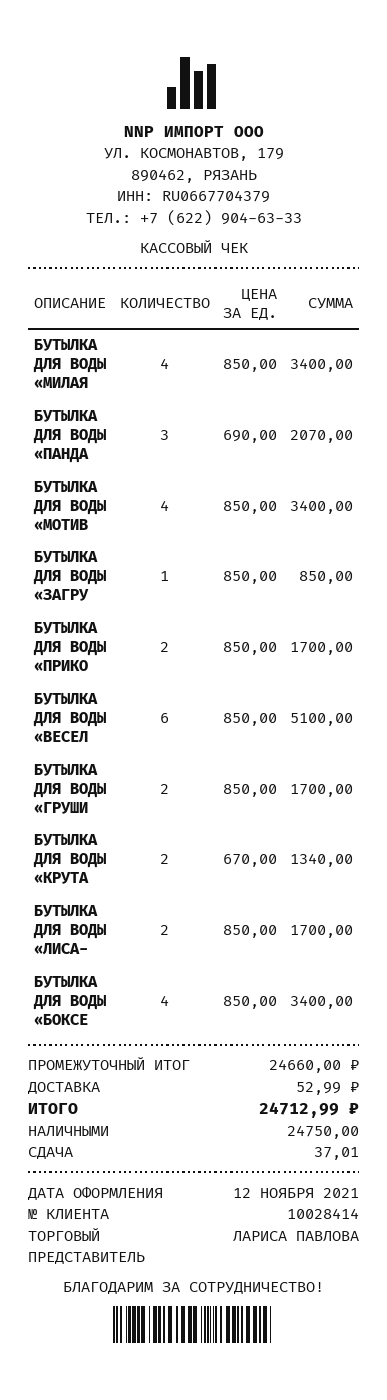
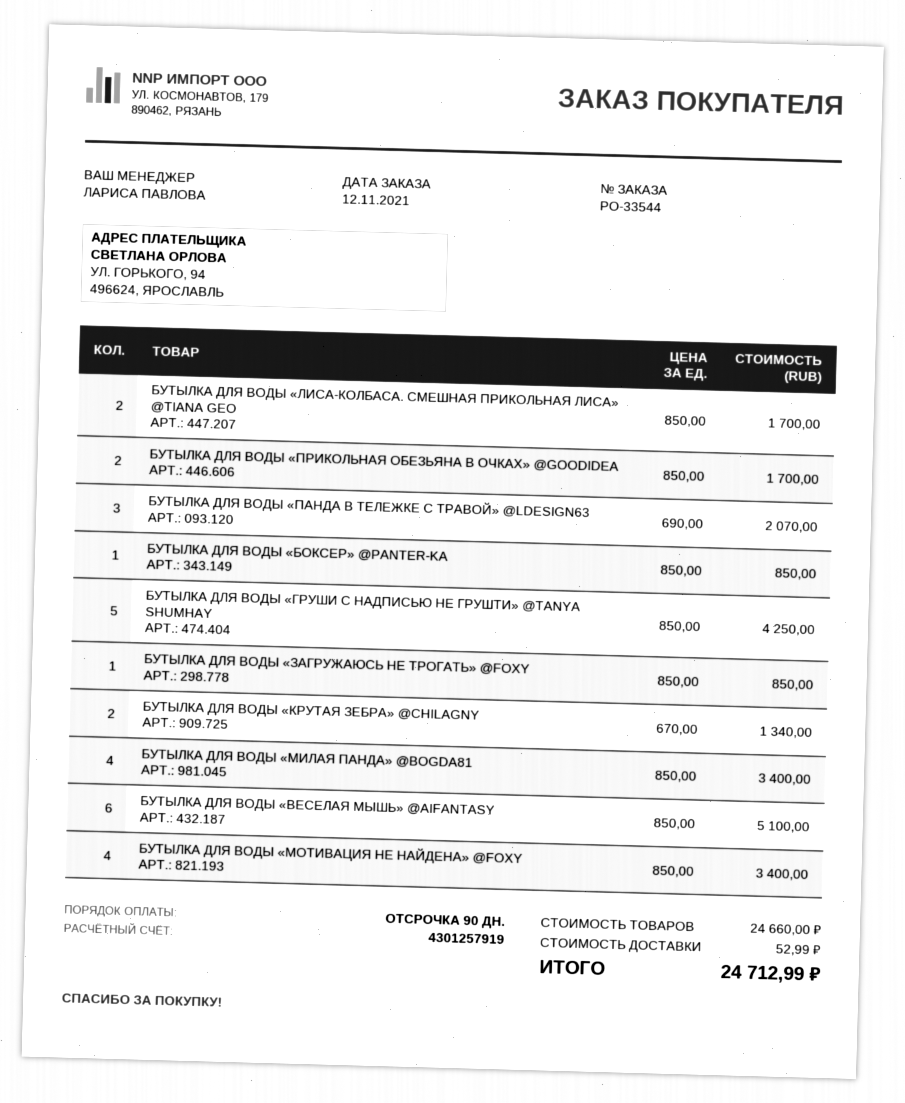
БУТЫЛКА ДЛЯ ВОДЫ «ГРУШИ: 2 x 850.00 = 1700.00 -> 5 x 850.00 = 4250.00
БУТЫЛКА ДЛЯ ВОДЫ «БОКСЕ: 4 x 850.00 = 3400.00 -> 1 x 850.00 = 850.00

